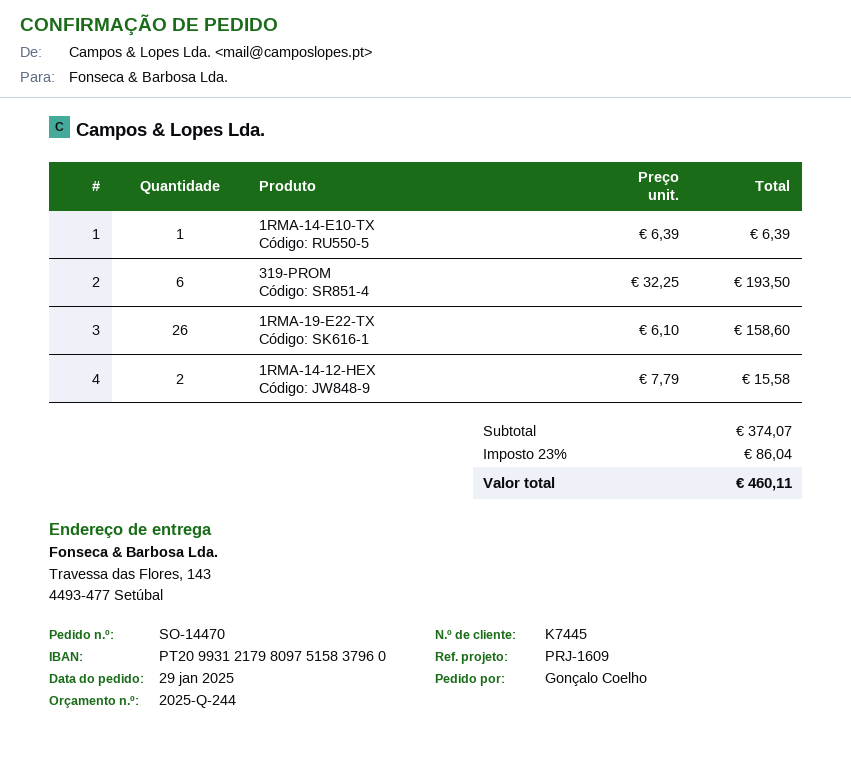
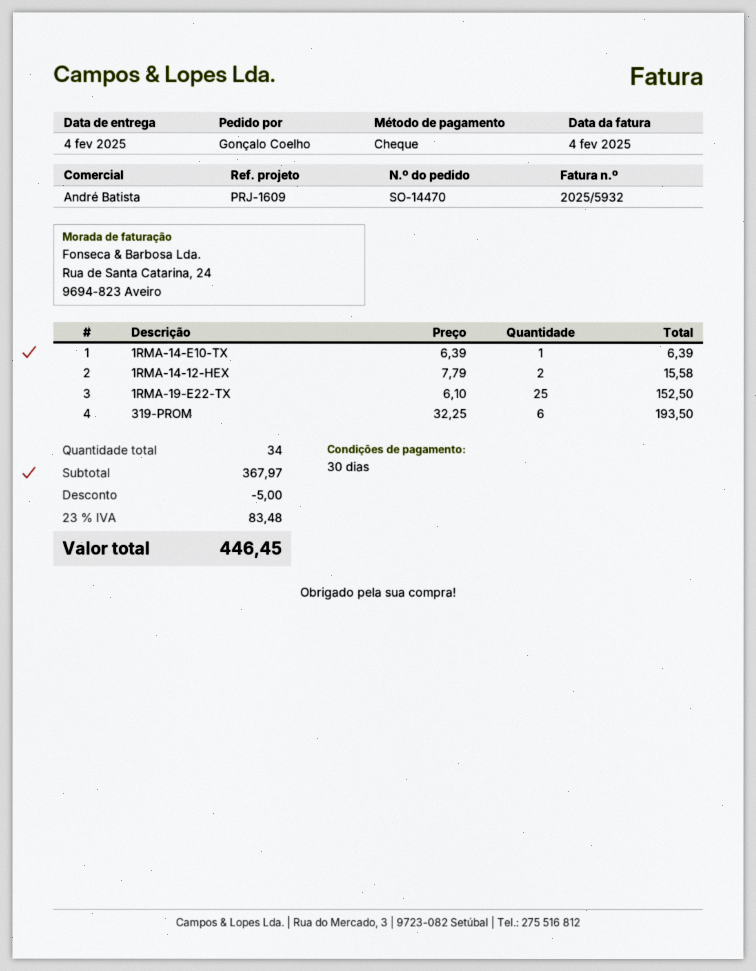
1RMA-19-E22-TX: 26 x 6.10 = 158.60 -> 25 x 6.10 = 152.50
subtotal: 374.07 -> 367.97
discount: none -> 5.00
tax: 23% = 86.04 -> 23% = 83.48
total: 460.11 -> 446.45

